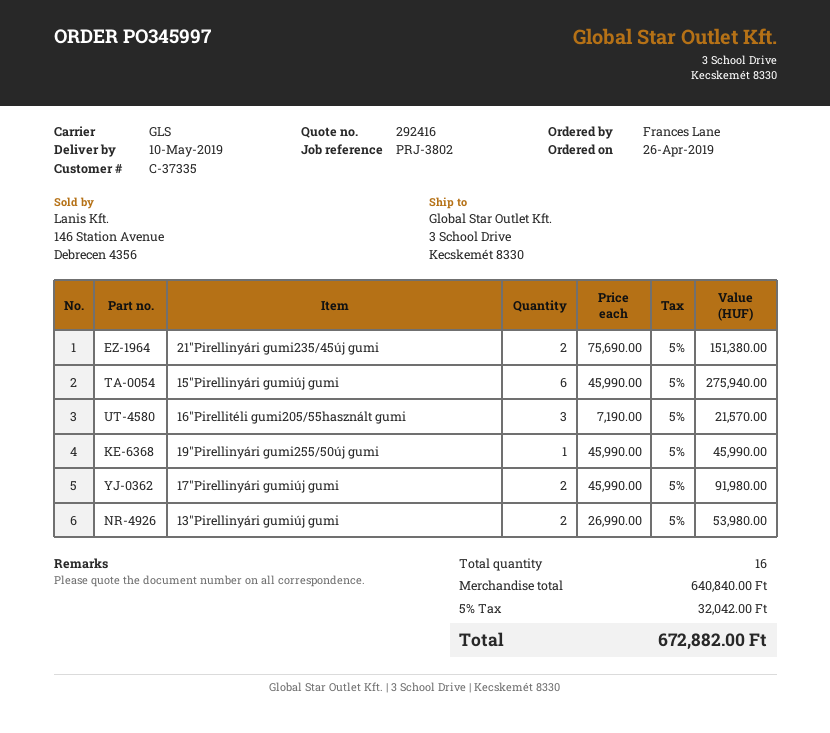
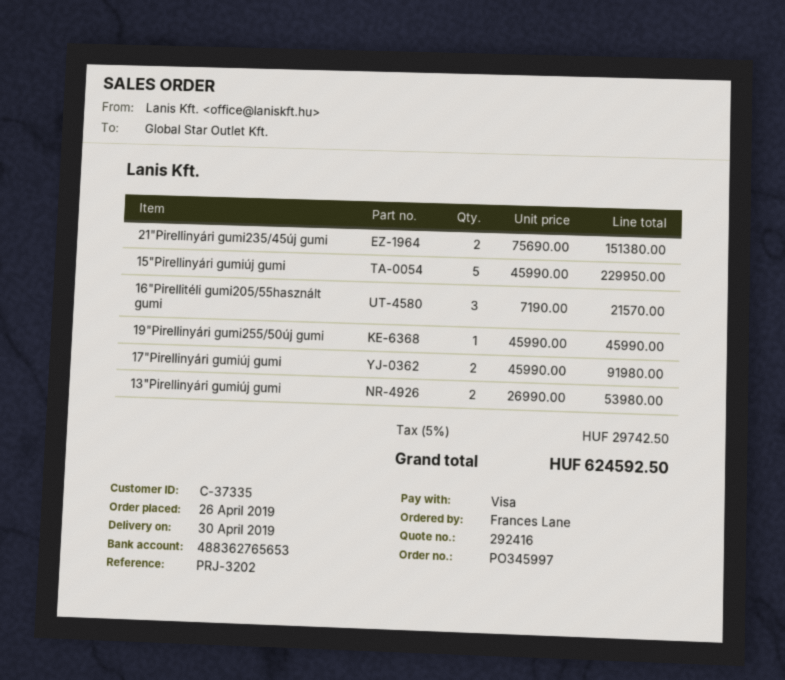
delivery date: 2019-05-10 -> 2019-04-30
reference: PRJ-3802 -> PRJ-3202
15"Pirellinyári gumiúj gumi: 6 x 45990.00 = 275940.00 -> 5 x 45990.00 = 229950.00
tax: 5% = 32042.00 -> 5% = 29742.50
total: 672882.00 -> 624592.50

